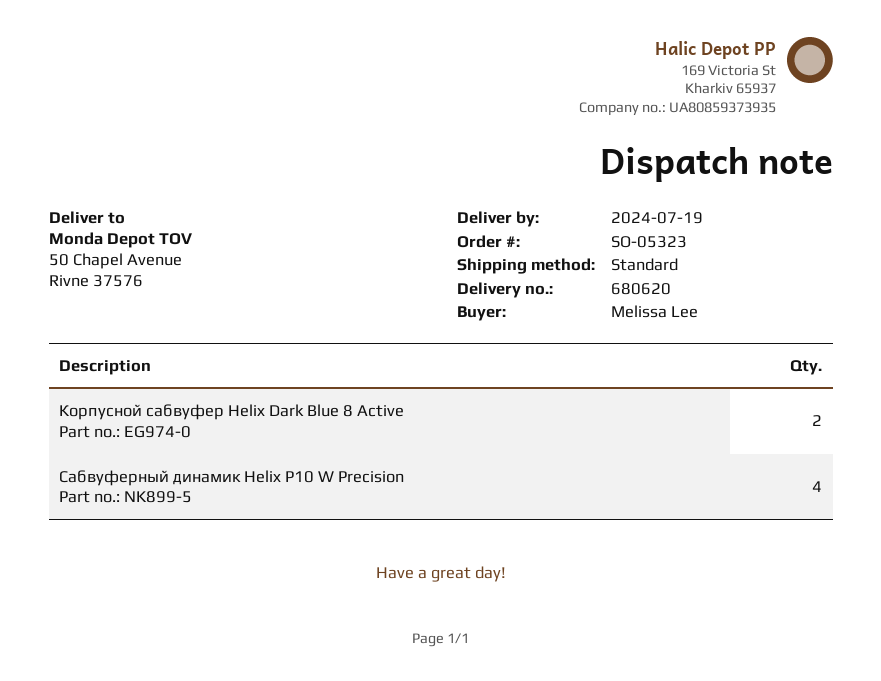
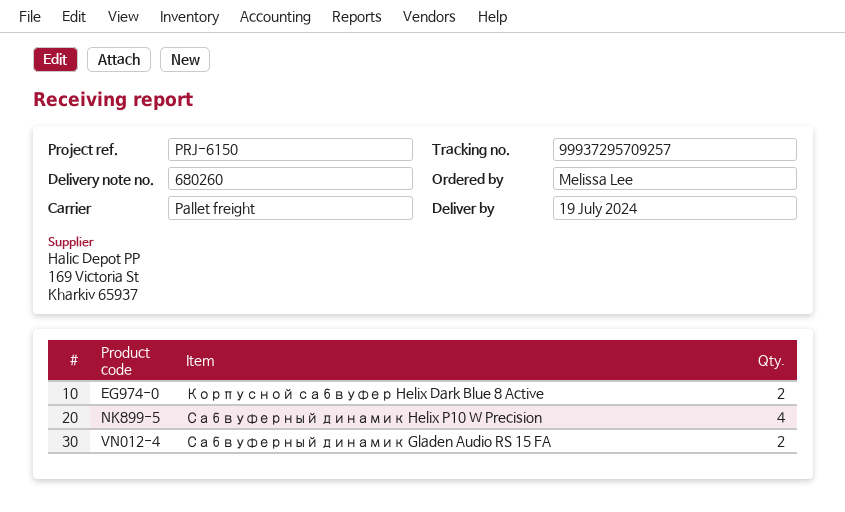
delivery note number: 680620 -> 680260
shipping method: standard -> pallet freight
Сабвуферный динамик Gladen Audio RS 15 FA: none -> 2

